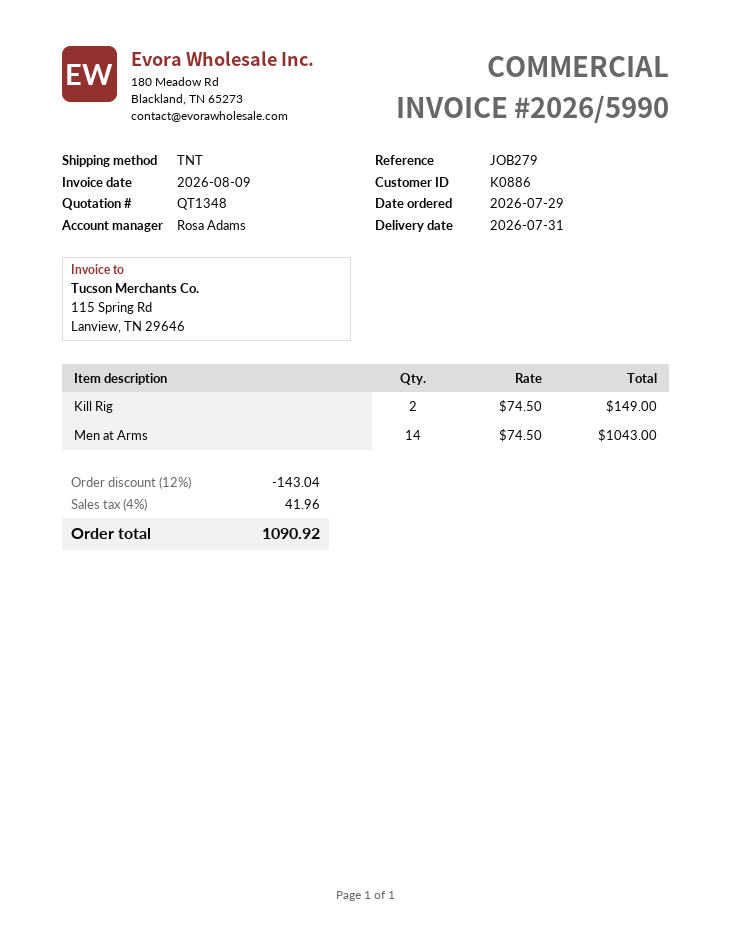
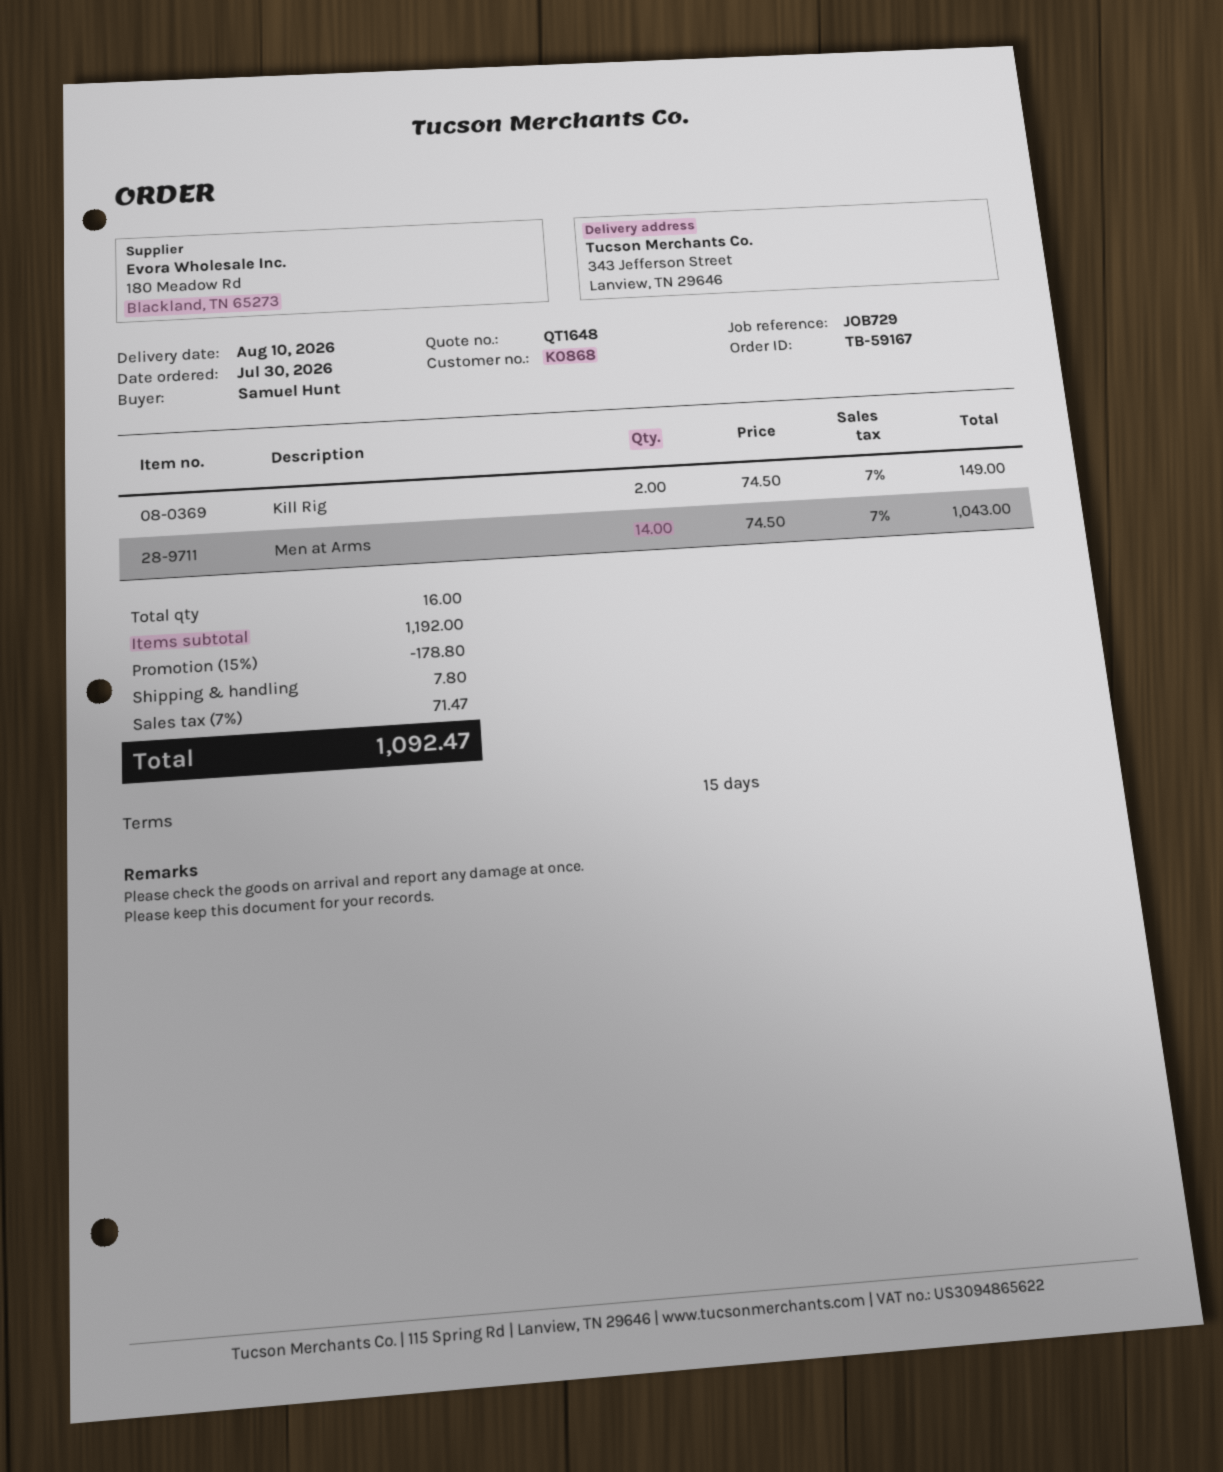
quote number: QT1348 -> QT1648
order date: 2026-07-29 -> 2026-07-30
delivery date: 2026-07-31 -> 2026-08-10
customer number: K0886 -> K0868
reference: JOB279 -> JOB729
discount: 12% = 143.04 -> 15% = 178.80
shipping: none -> 7.80
tax: 4% = 41.96 -> 7% = 71.47
total: 1090.92 -> 1092.47

